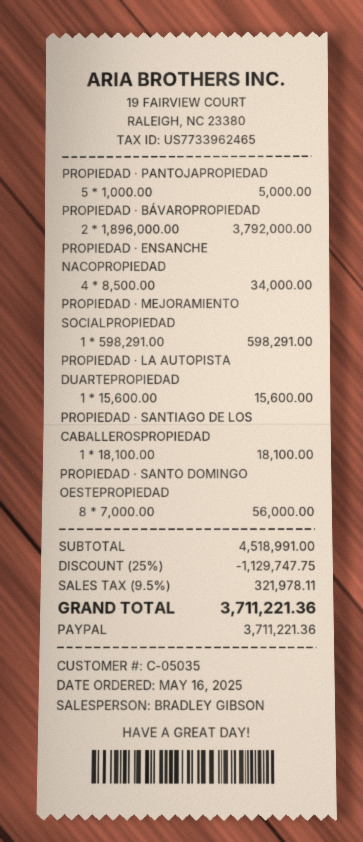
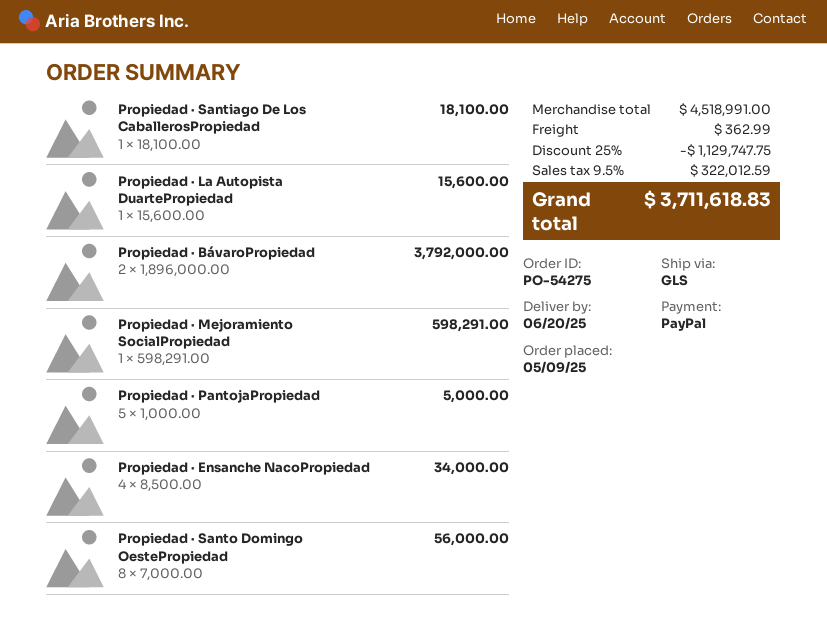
order date: 2025-05-16 -> 2025-05-09
shipping: none -> 362.99
tax: 9.5% = 321978.11 -> 9.5% = 322012.59
total: 3711221.36 -> 3711618.83

